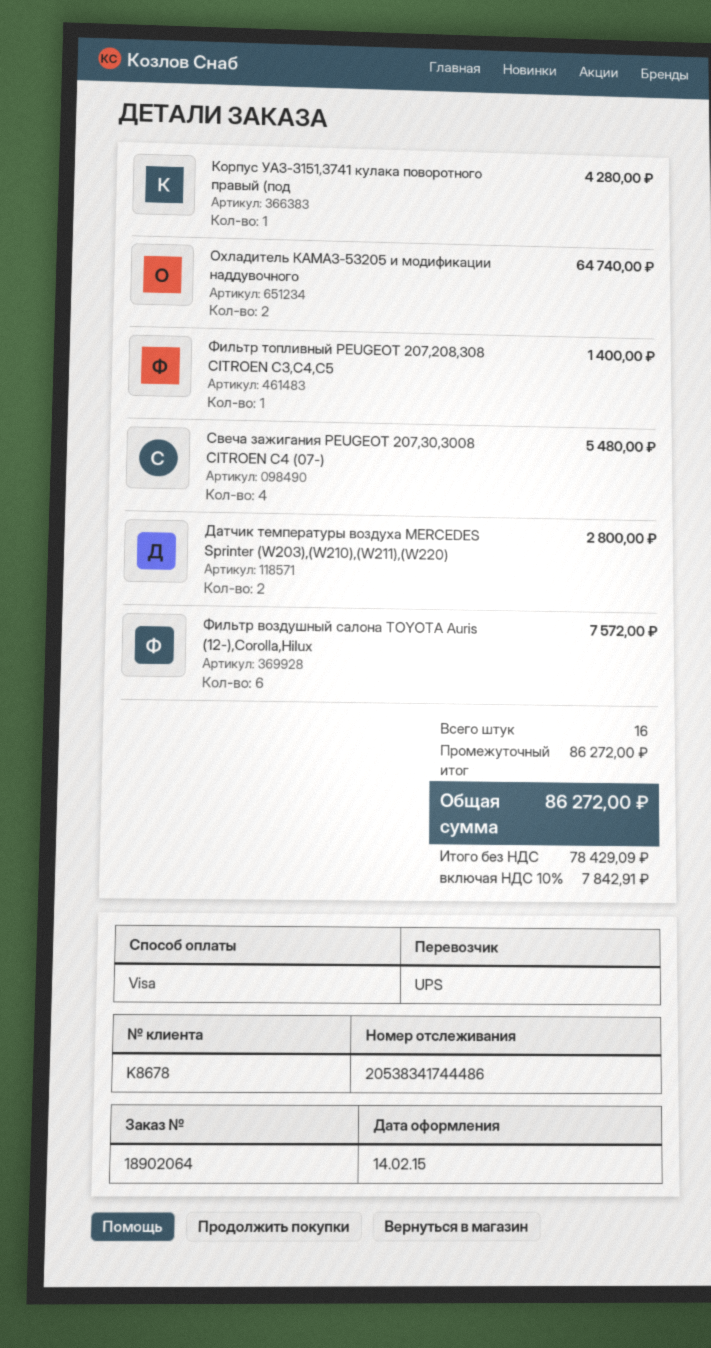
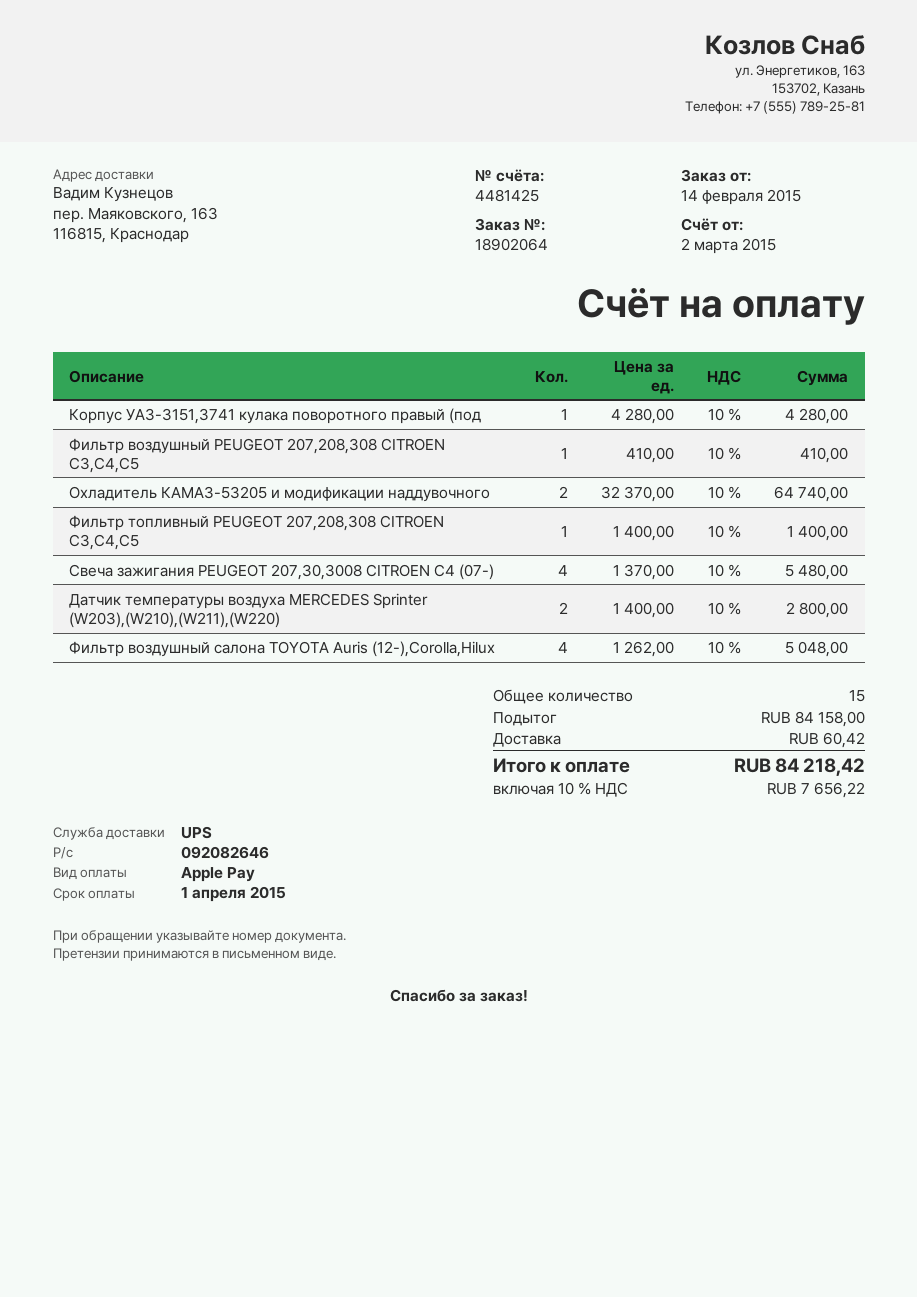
payment method: Visa -> Apple Pay
Фильтр воздушный салона TOYOTA Auris (12-),Corolla,Hilux: 6 for 7572.00 -> 4 for 5048.00
Фильтр воздушный PEUGEOT 207,208,308 CITROEN C3,C4,C5: none -> 1 for 410.00
total quantity: 16 -> 15
subtotal: 86272.00 -> 84158.00
shipping: none -> 60.42
tax: 10% = 7842.91 -> 10% = 7656.22
total: 86272.00 -> 84218.42

